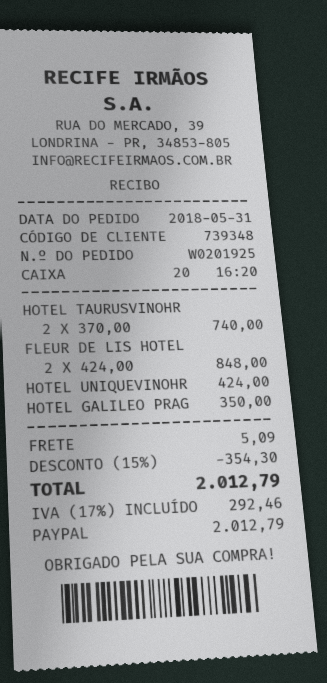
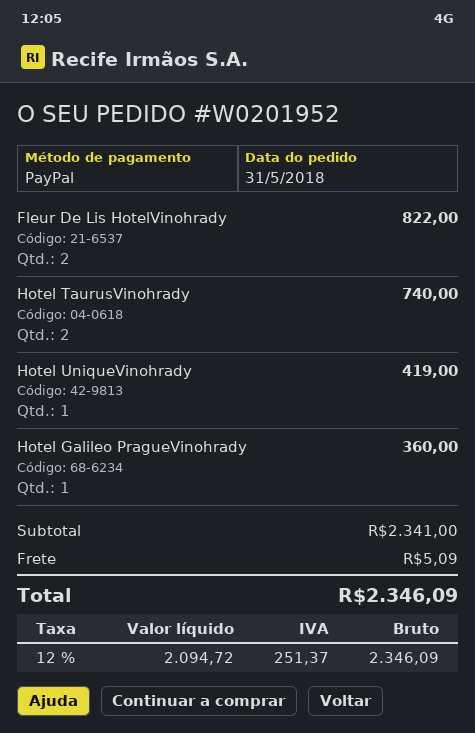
order number: W0201925 -> W0201952
FLEUR DE LIS HOTEL: 2 for 848.00 -> 2 for 822.00
HOTEL UNIQUEVINOHR: 1 for 424.00 -> 1 for 419.00
HOTEL GALILEO PRAG: 1 for 350.00 -> 1 for 360.00
discount: 15% = 354.30 -> none
tax: 17% = 292.46 -> 12% = 251.37
total: 2012.79 -> 2346.09

